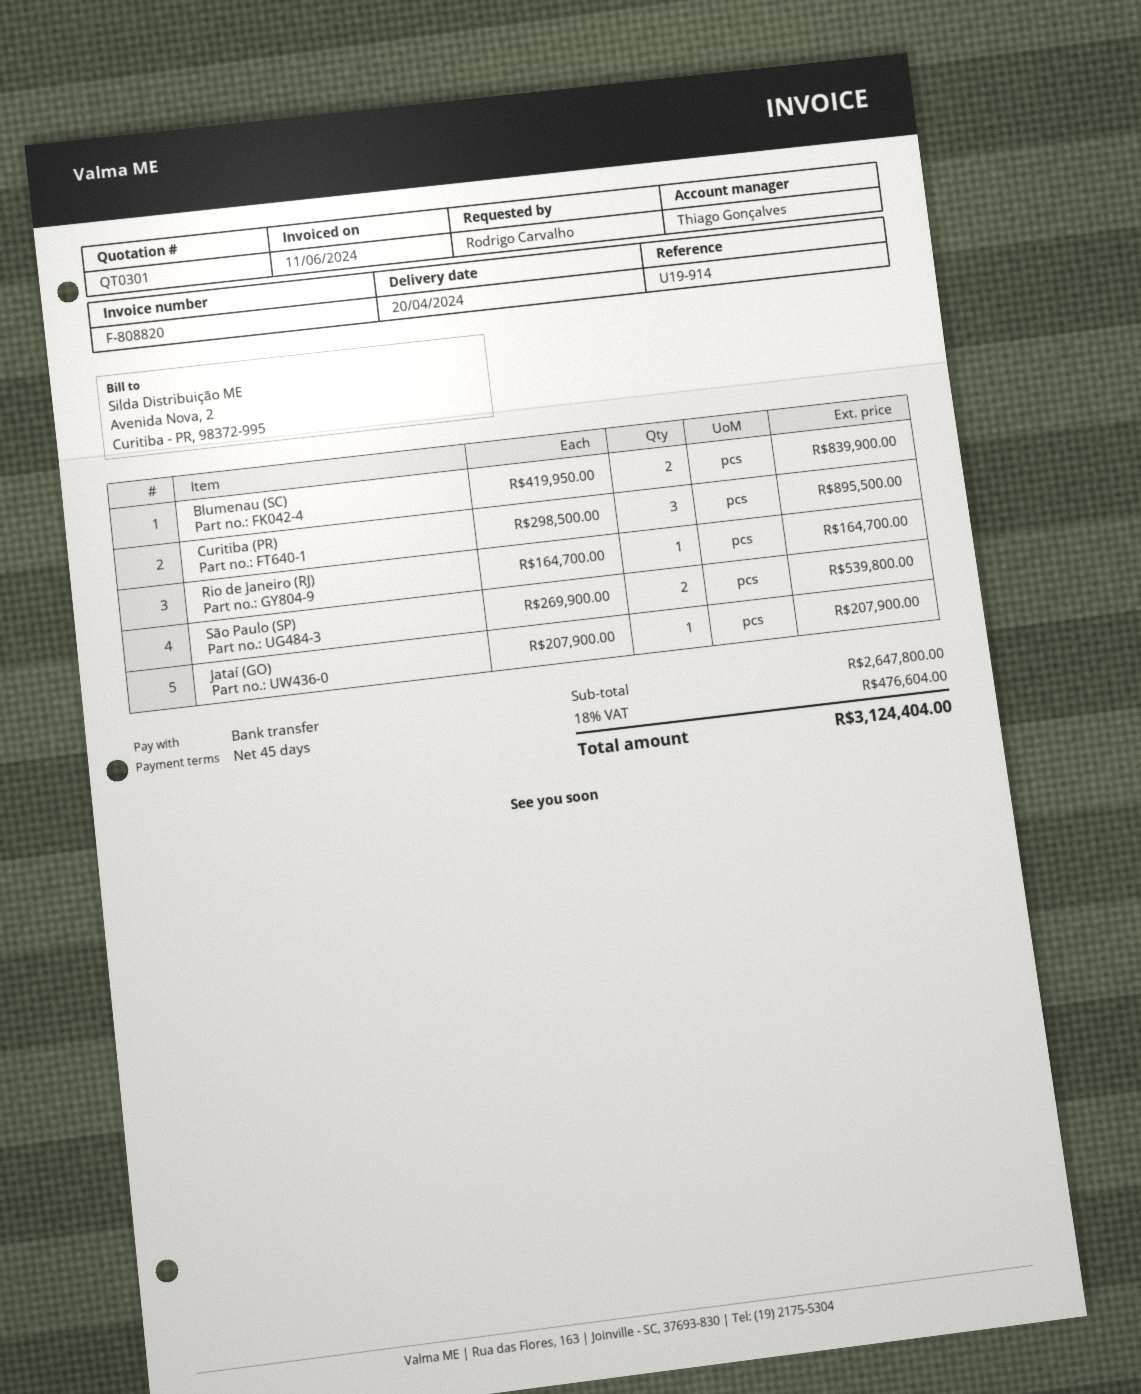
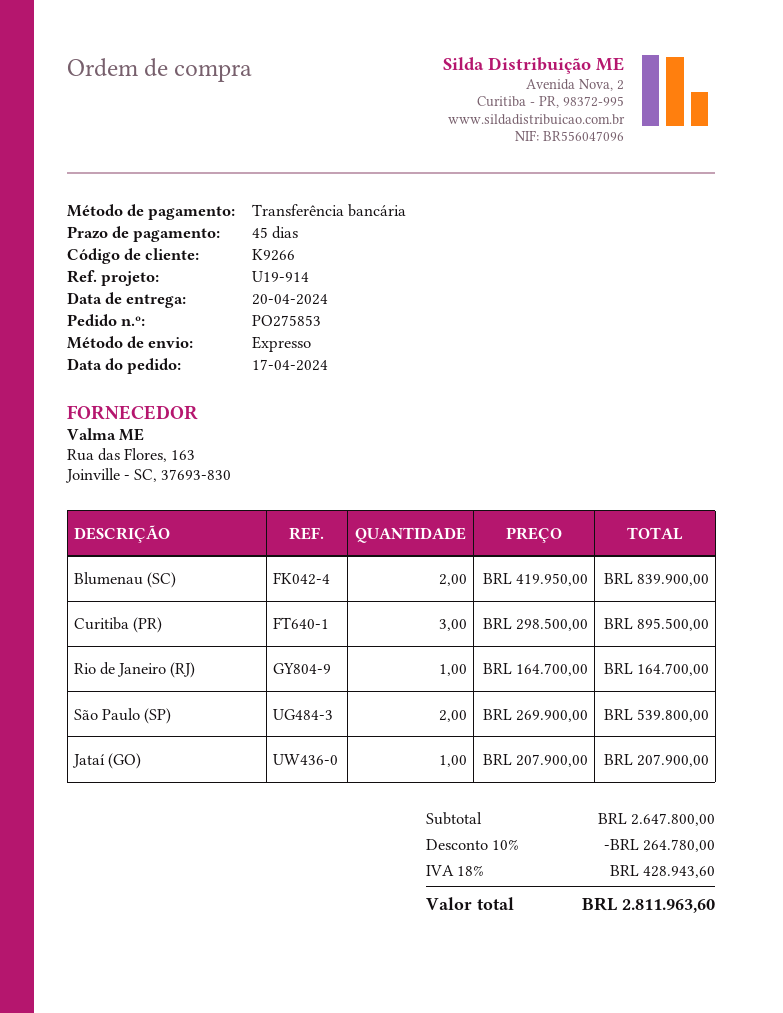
discount: none -> 10% = 264780.00
tax: 18% = 476604.00 -> 18% = 428943.60
total: 3124404.00 -> 2811963.60

